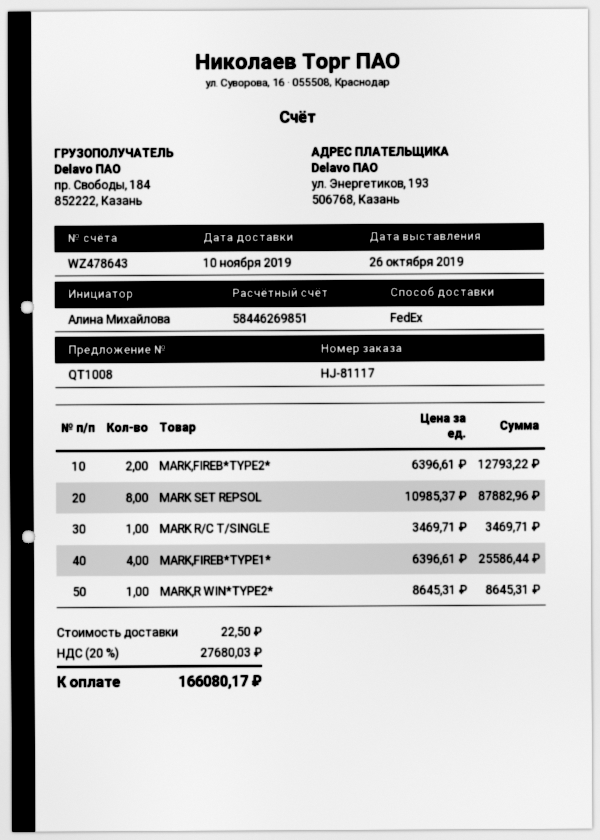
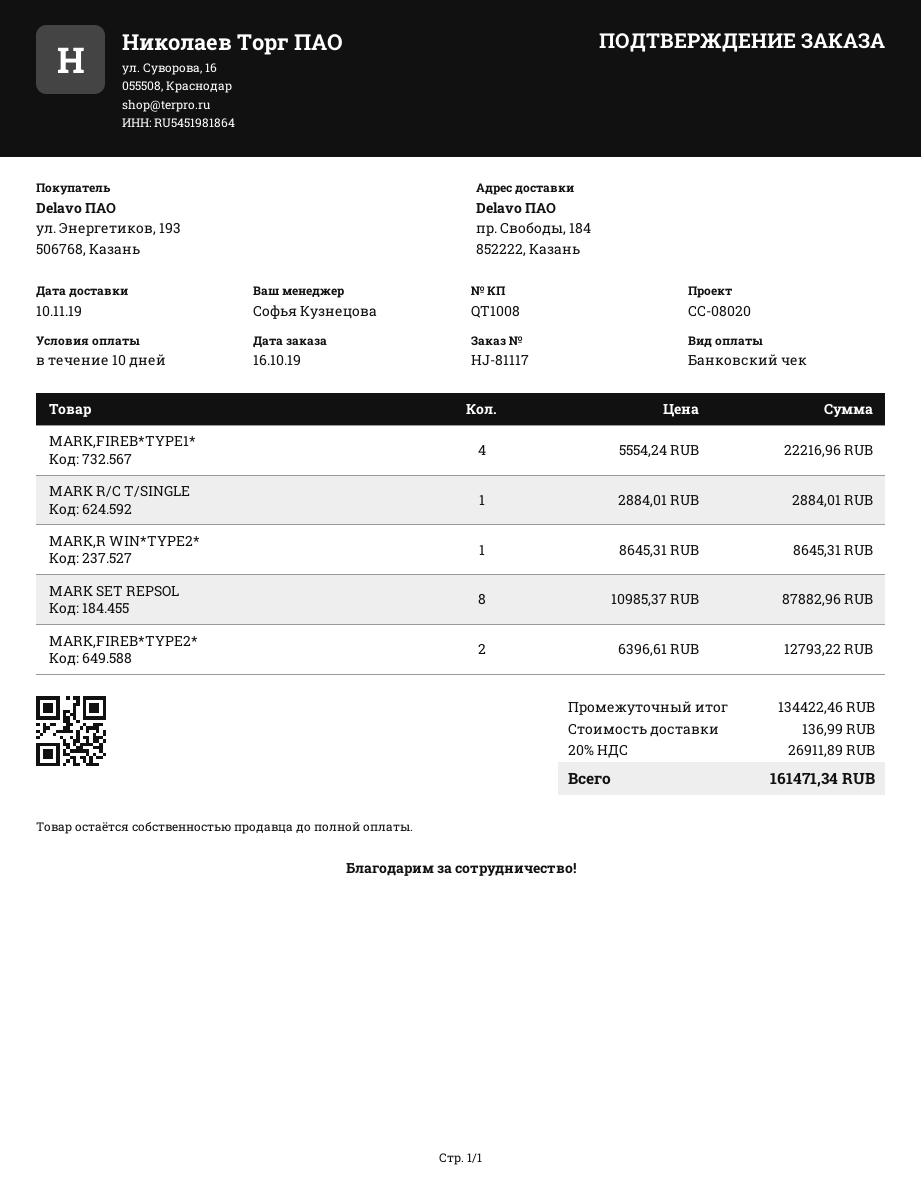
MARK R/C T/SINGLE: 1 x 3469.71 = 3469.71 -> 1 x 2884.01 = 2884.01
MARK,FIREB*TYPE1*: 4 x 6396.61 = 25586.44 -> 4 x 5554.24 = 22216.96
shipping: 22.50 -> 136.99
tax: 20% = 27680.03 -> 20% = 26911.89
total: 166080.17 -> 161471.34

